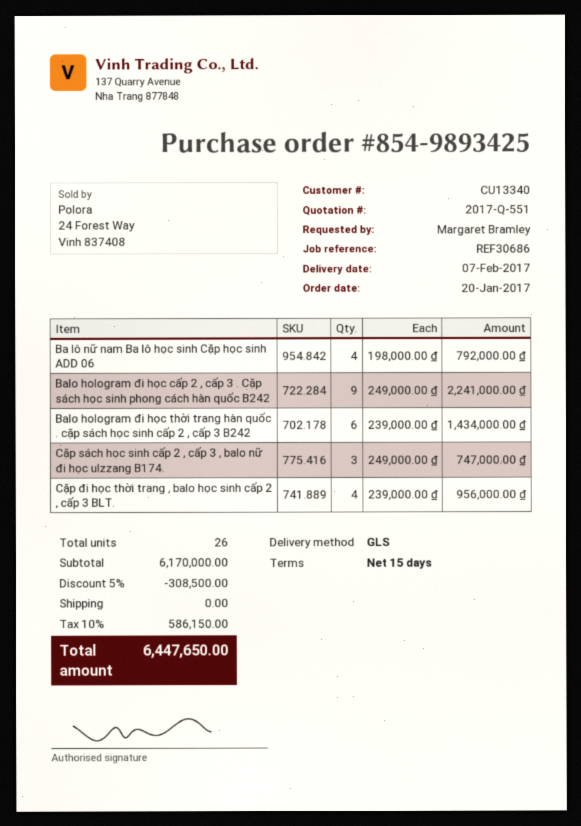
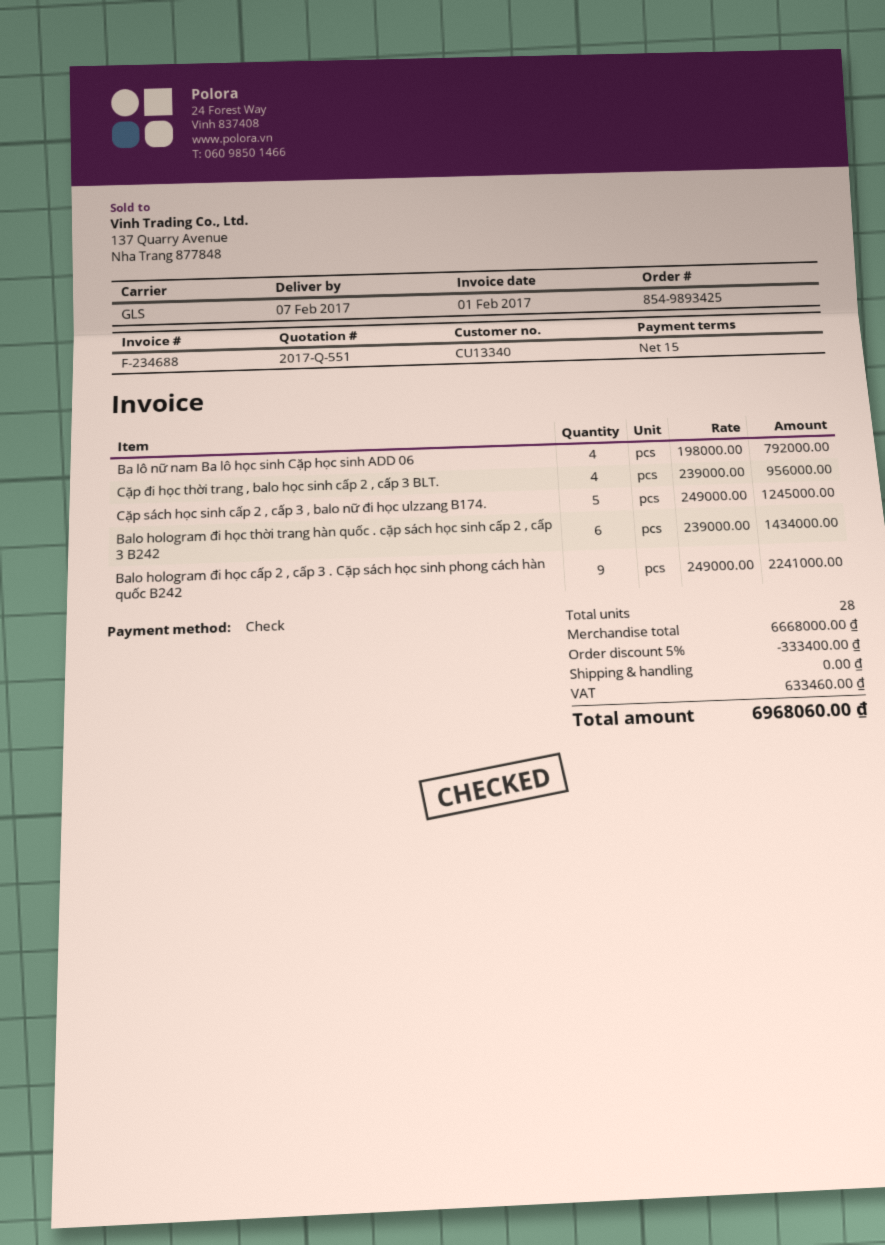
Cặp sách học sinh cấp 2 , cấp 3 , balo nữ đi học ulzzang B174.: 3 x 249000.00 = 747000.00 -> 5 x 249000.00 = 1245000.00
total quantity: 26 -> 28
subtotal: 6170000.00 -> 6668000.00
discount: 5% = 308500.00 -> 5% = 333400.00
tax: 586150.00 -> 633460.00
total: 6447650.00 -> 6968060.00

